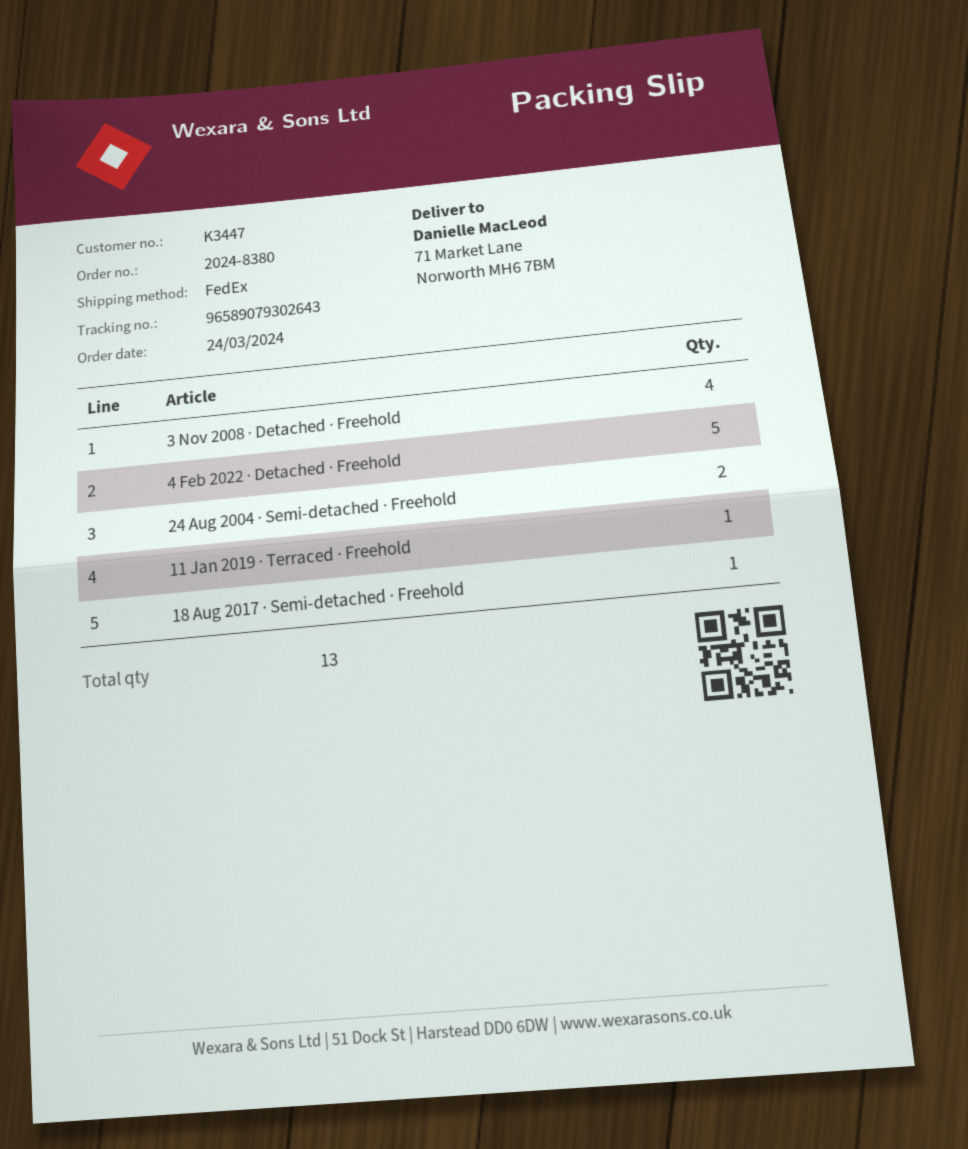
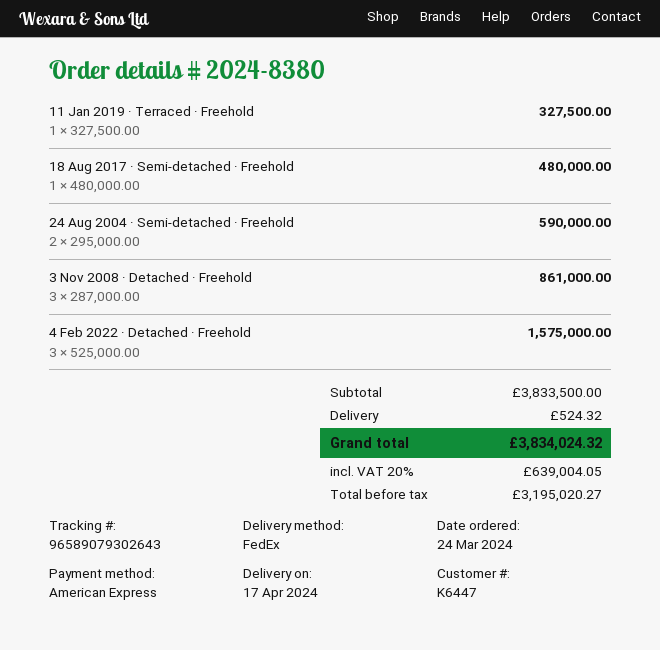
customer number: K3447 -> K6447
3 Nov 2008 · Detached · Freehold: 4 -> 3
4 Feb 2022 · Detached · Freehold: 5 -> 3

